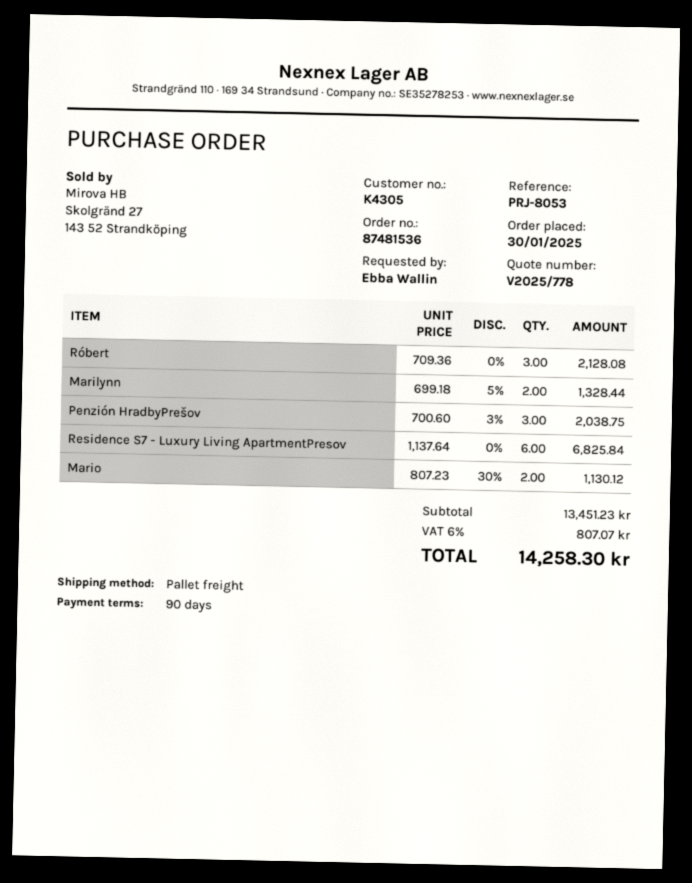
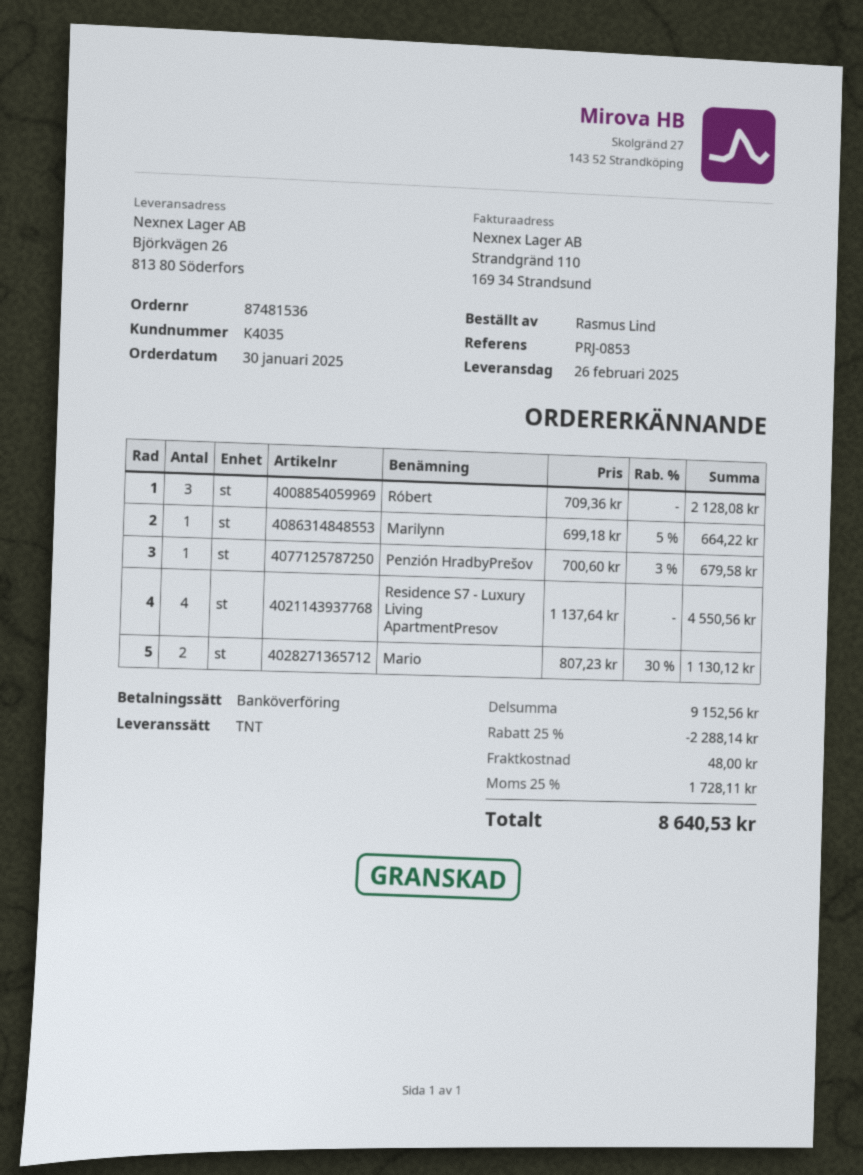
customer number: K4305 -> K4035
reference: PRJ-8053 -> PRJ-0853
ordered by: Ebba Wallin -> Rasmus Lind
shipping method: pallet freight -> TNT
Marilynn: 2 x 699.18 - 5% = 1328.44 -> 1 x 699.18 - 5% = 664.22
Penzión HradbyPrešov: 3 x 700.60 - 3% = 2038.75 -> 1 x 700.60 - 3% = 679.58
Residence S7 - Luxury Living ApartmentPresov: 6 x 1137.64 = 6825.84 -> 4 x 1137.64 = 4550.56
subtotal: 13451.23 -> 9152.56
discount: none -> 25% = 2288.14
shipping: none -> 48.00
tax: 6% = 807.07 -> 25% = 1728.11
total: 14258.30 -> 8640.53

